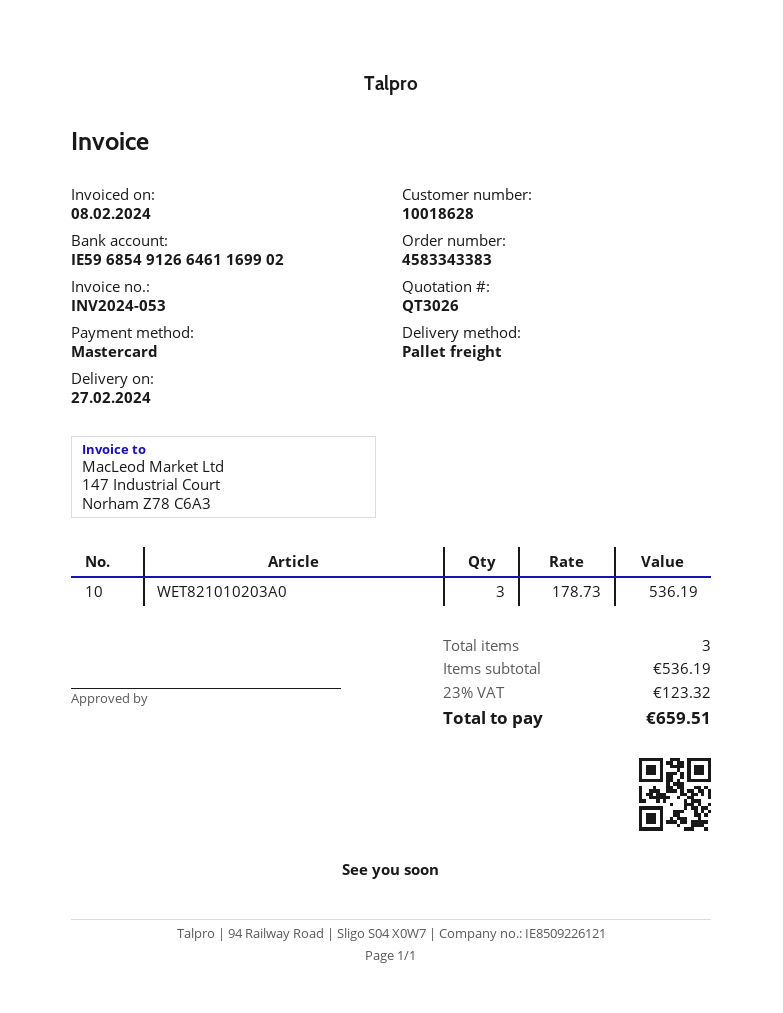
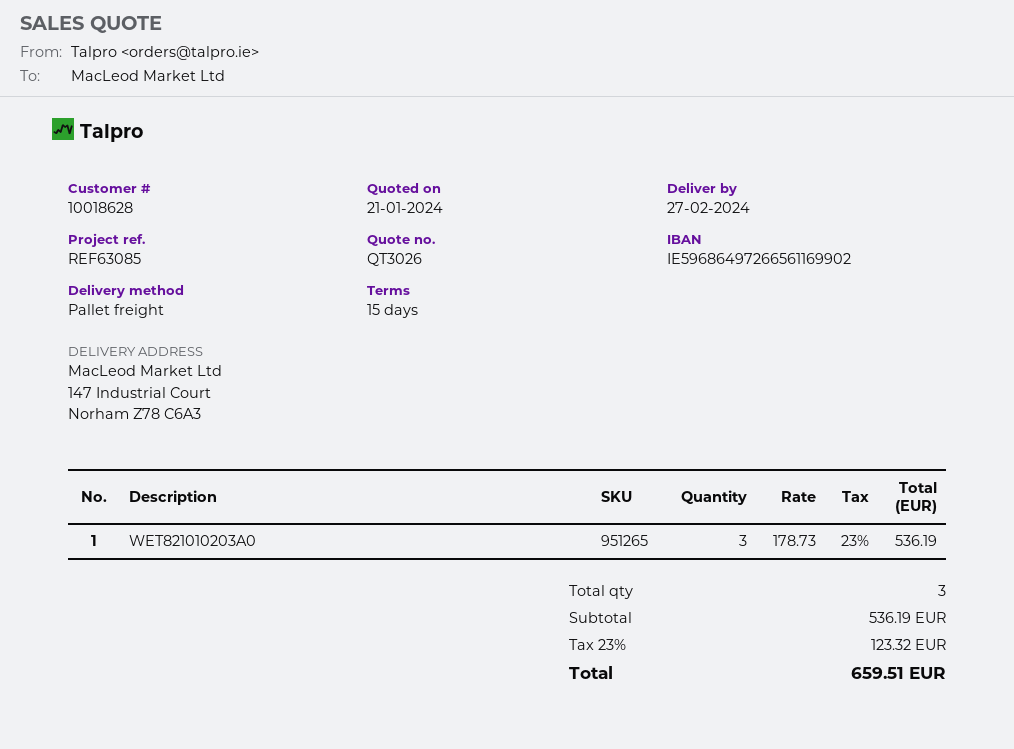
bank account: IE59685491266461169902 -> IE59686497266561169902

